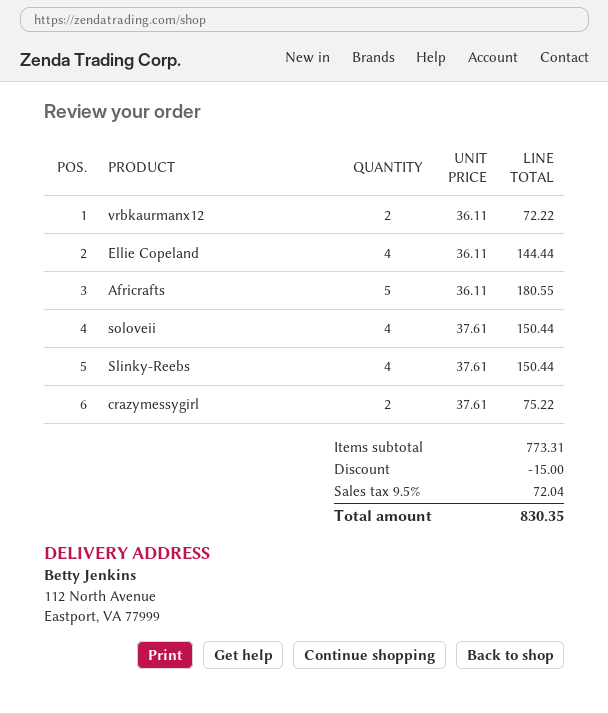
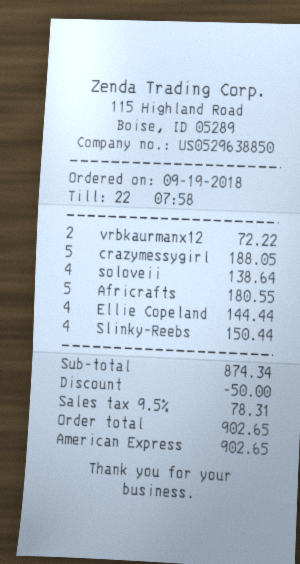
soloveii: 4 for 150.44 -> 4 for 138.64
crazymessygirl: 2 for 75.22 -> 5 for 188.05
subtotal: 773.31 -> 874.34
discount: 15.00 -> 50.00
tax: 9.5% = 72.04 -> 9.5% = 78.31
total: 830.35 -> 902.65

